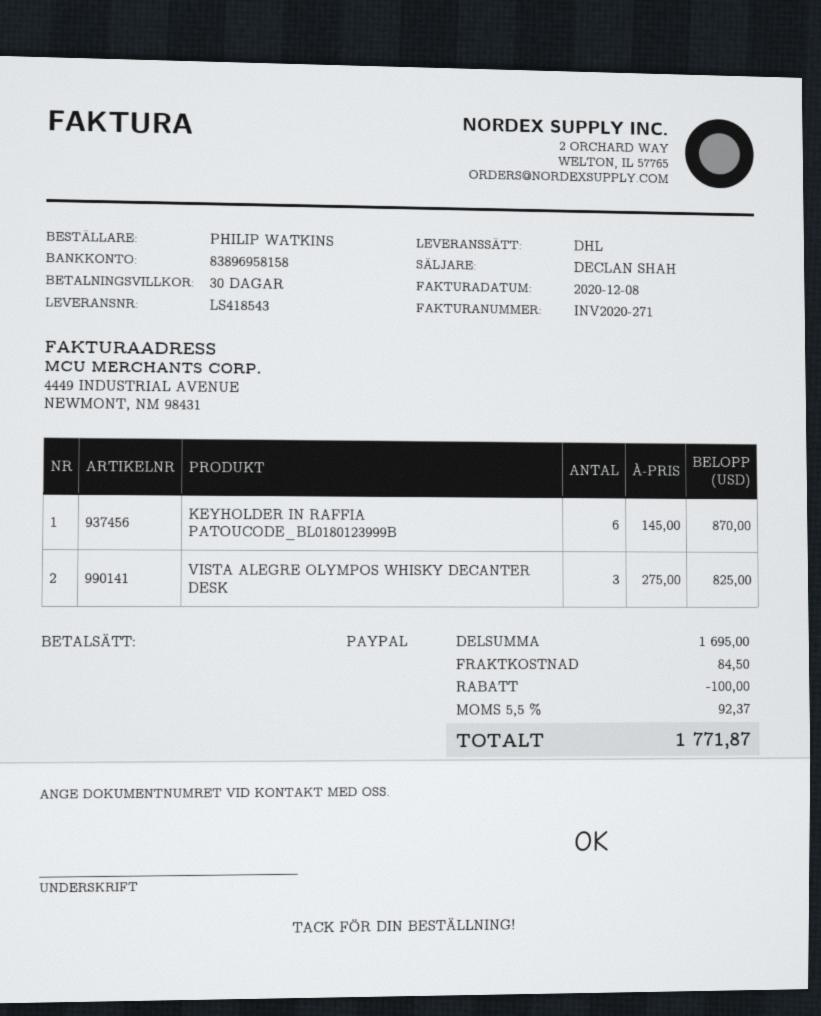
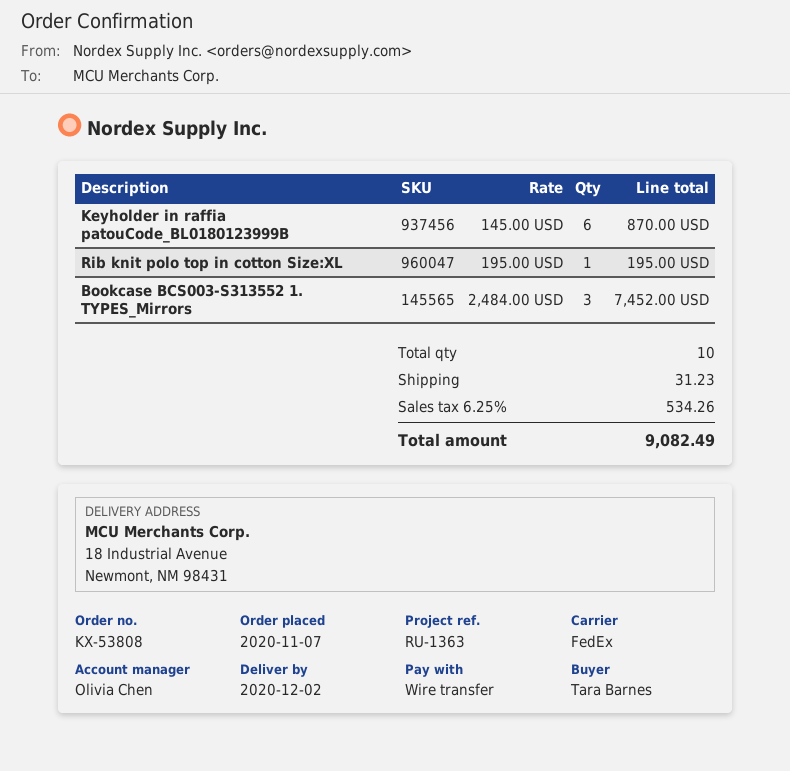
ordered by: PHILIP WATKINS -> Tara Barnes
sales rep: DECLAN SHAH -> Olivia Chen
payment method: PayPal -> bank transfer
shipping method: DHL -> FedEx
VISTA ALEGRE OLYMPOS WHISKY DECANTER DESK: 3 x 275.00 = 825.00 -> none
Rib knit polo top in cotton Size:XL: none -> 1 x 195.00 = 195.00
Bookcase BCS003-S313552 1. TYPES_Mirrors: none -> 3 x 2484.00 = 7452.00
discount: 100.00 -> none
shipping: 84.50 -> 31.23
tax: 5.5% = 92.37 -> 6.25% = 534.26
total: 1771.87 -> 9082.49

